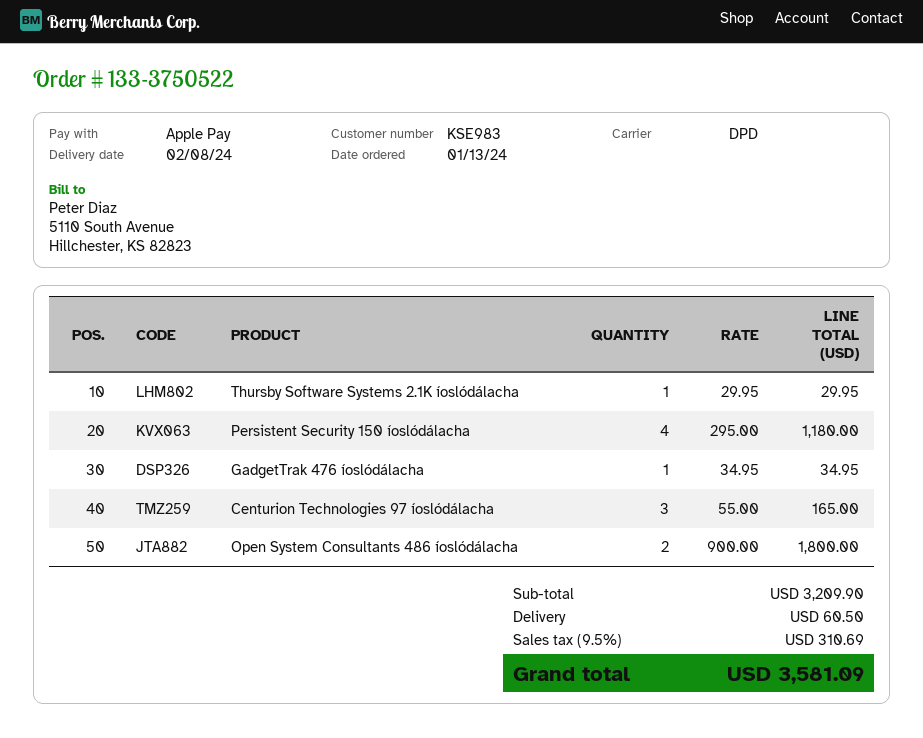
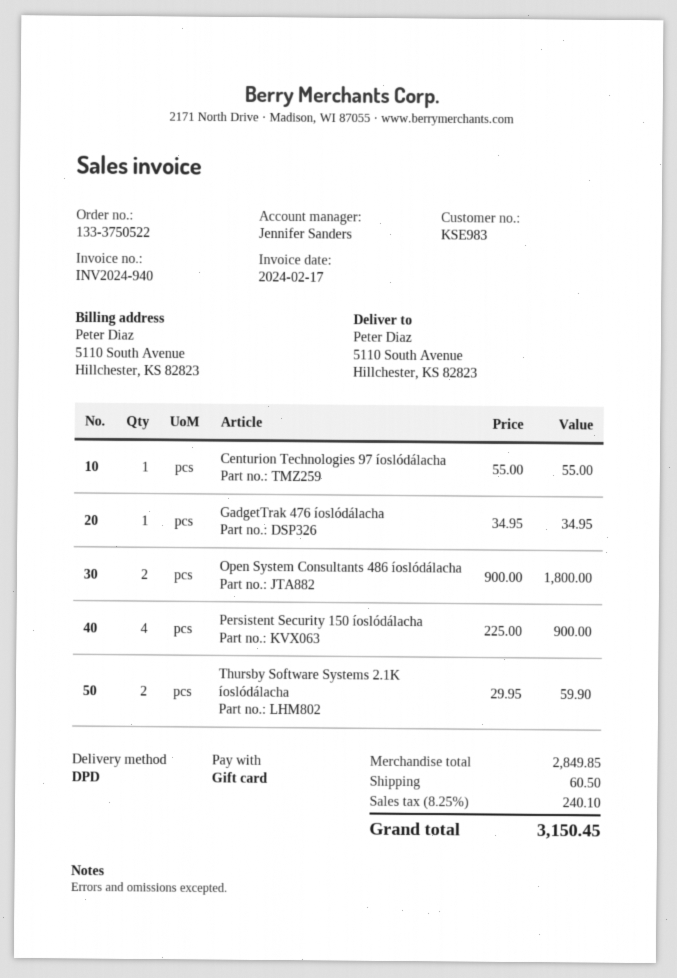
payment method: Apple Pay -> gift card
Thursby Software Systems 2.1K íoslódálacha: 1 x 29.95 = 29.95 -> 2 x 29.95 = 59.90
Persistent Security 150 íoslódálacha: 4 x 295.00 = 1180.00 -> 4 x 225.00 = 900.00
Centurion Technologies 97 íoslódálacha: 3 x 55.00 = 165.00 -> 1 x 55.00 = 55.00
subtotal: 3209.90 -> 2849.85
tax: 9.5% = 310.69 -> 8.25% = 240.10
total: 3581.09 -> 3150.45

